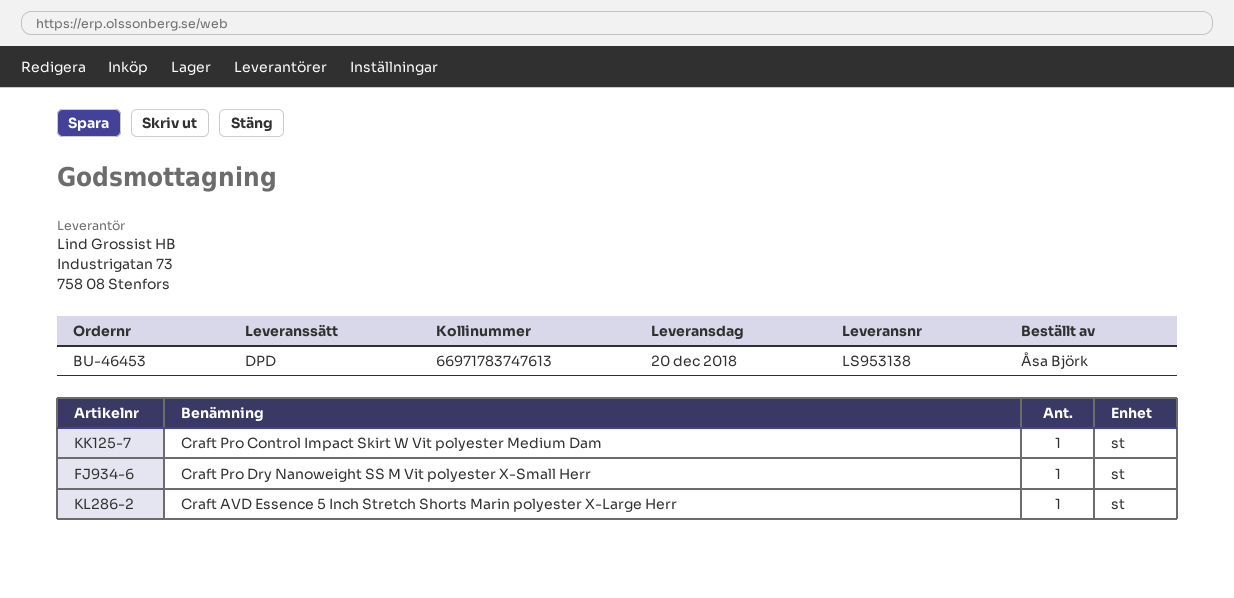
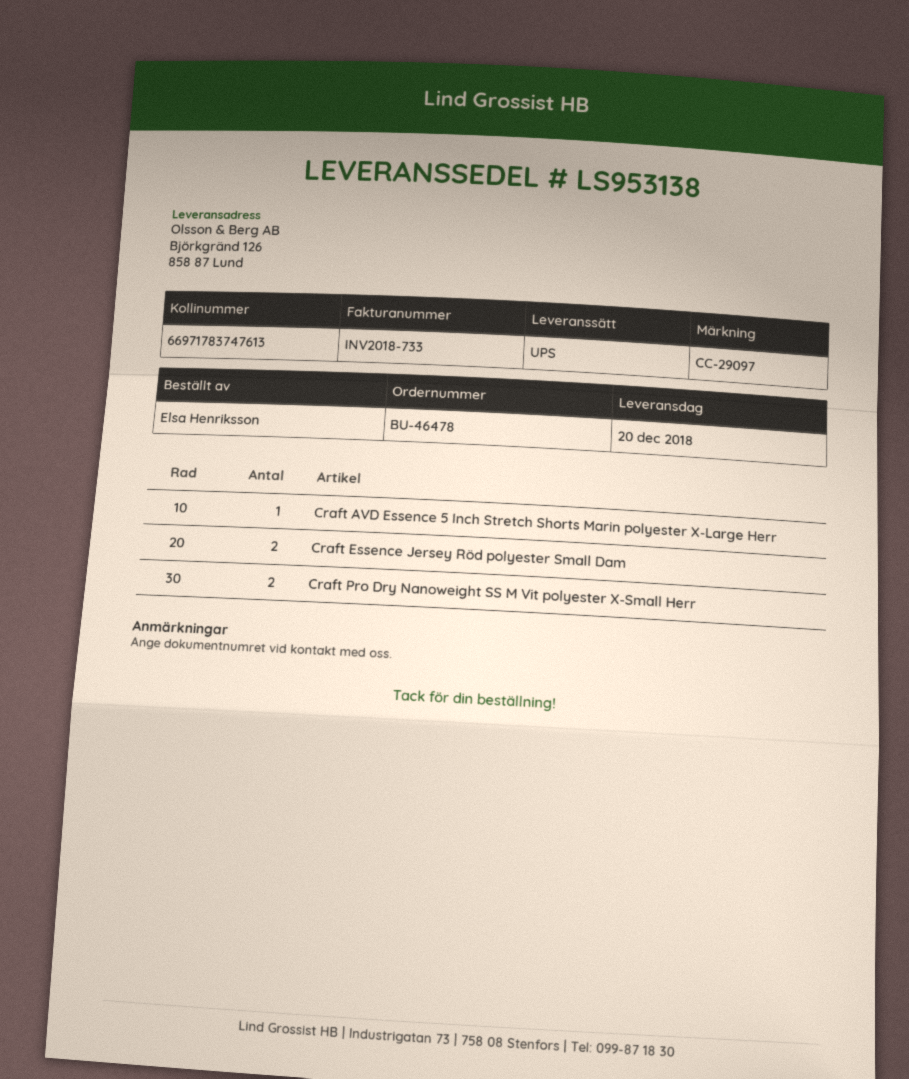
order number: BU-46453 -> BU-46478
ordered by: Åsa Björk -> Elsa Henriksson
shipping method: DPD -> UPS
Craft Pro Control Impact Skirt W Vit polyester Medium Dam: 1 -> none
Craft Pro Dry Nanoweight SS M Vit polyester X-Small Herr: 1 -> 2
Craft Essence Jersey Röd polyester Small Dam: none -> 2

